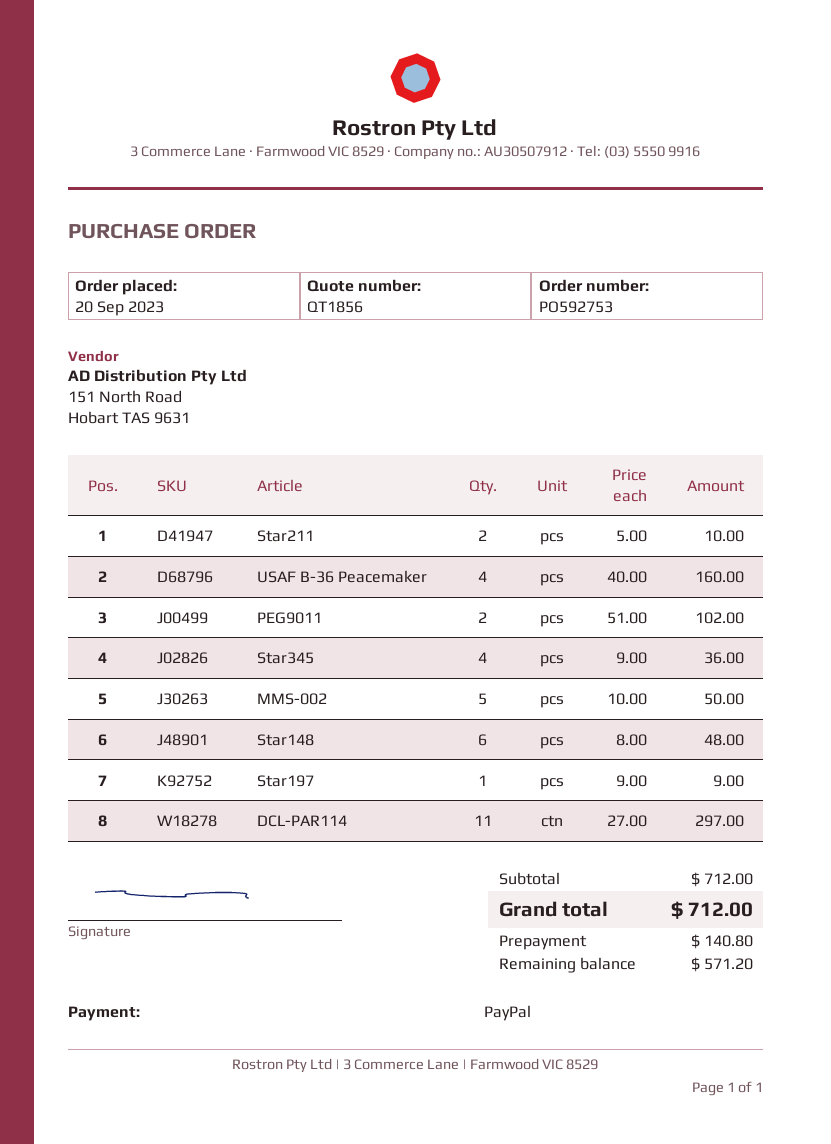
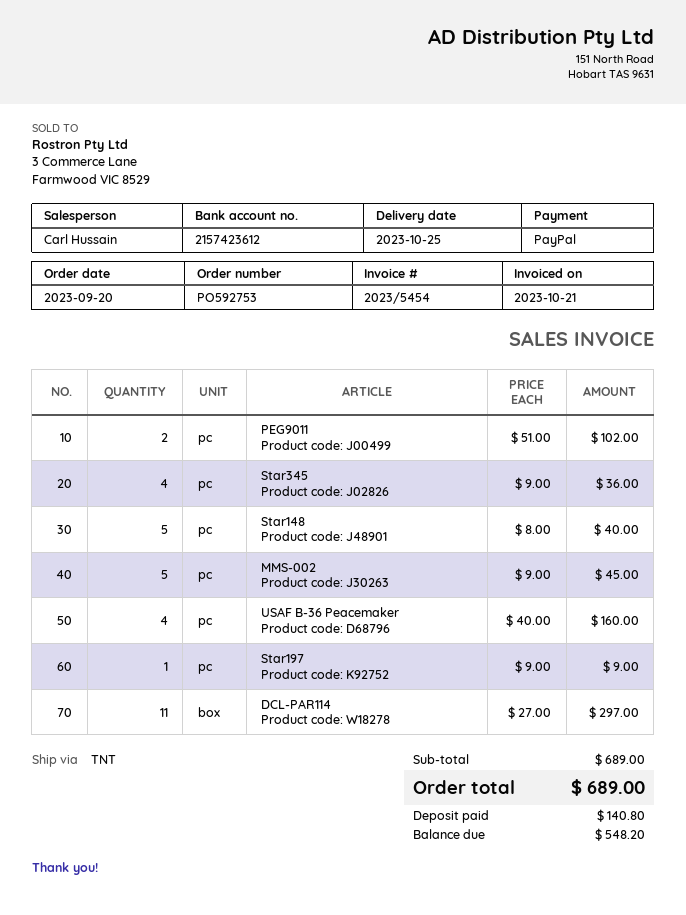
Star211: 2 x 5.00 = 10.00 -> none
MMS-002: 5 x 10.00 = 50.00 -> 5 x 9.00 = 45.00
Star148: 6 x 8.00 = 48.00 -> 5 x 8.00 = 40.00
subtotal: 712.00 -> 689.00
total: 712.00 -> 689.00
balance: 571.20 -> 548.20

